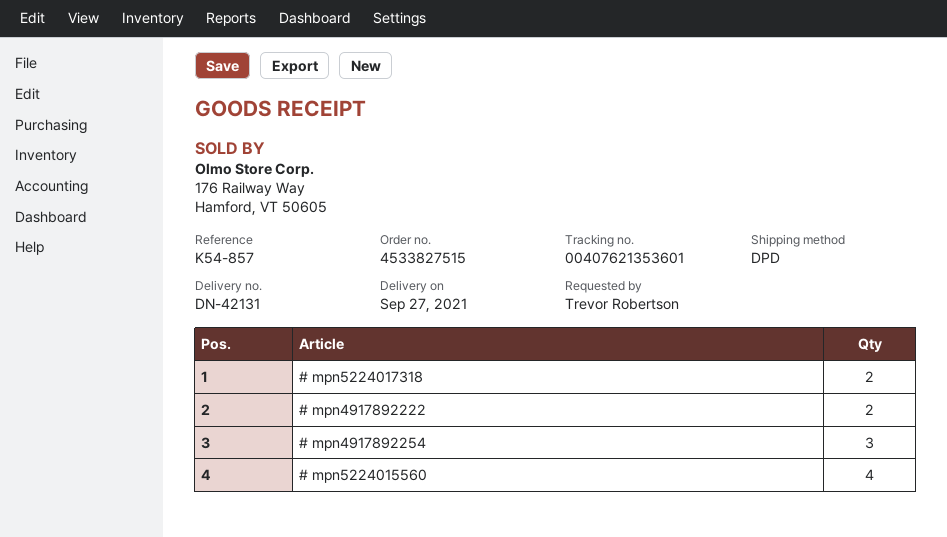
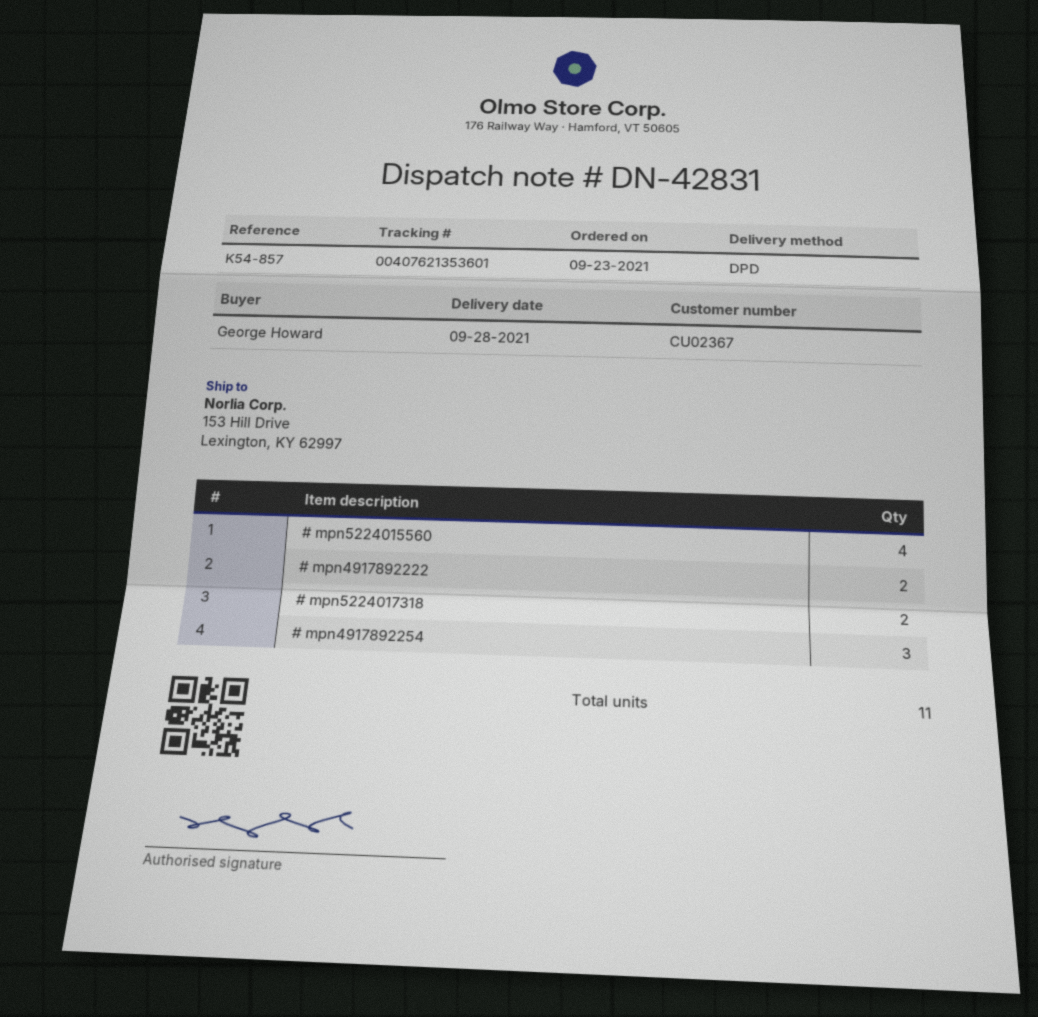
delivery note number: DN-42131 -> DN-42831
delivery date: 2021-09-27 -> 2021-09-28
ordered by: Trevor Robertson -> George Howard

